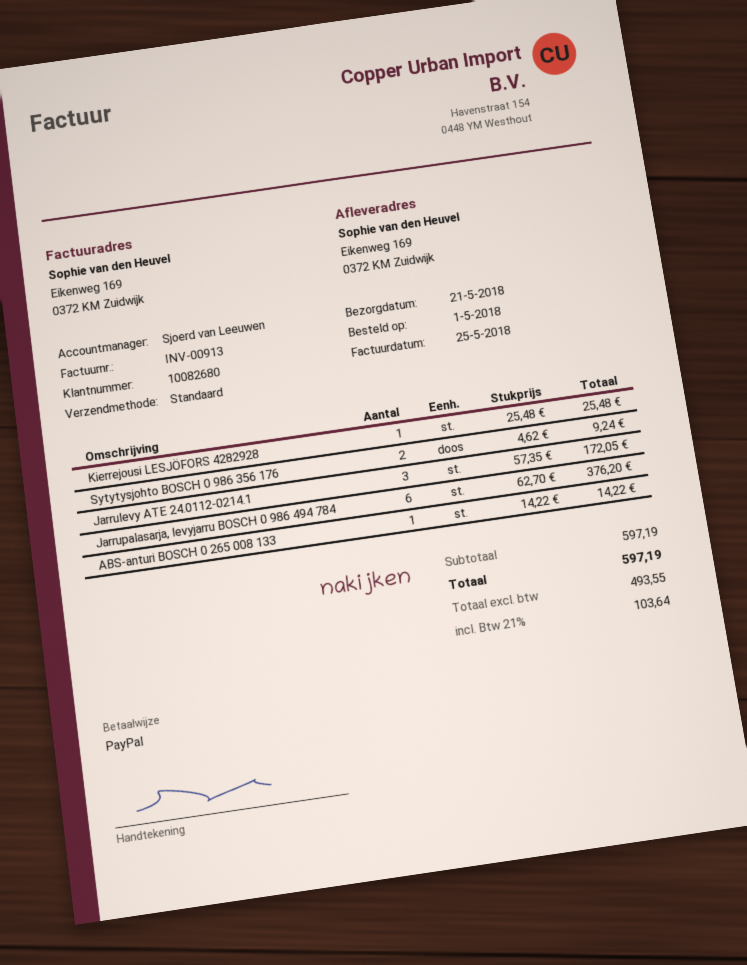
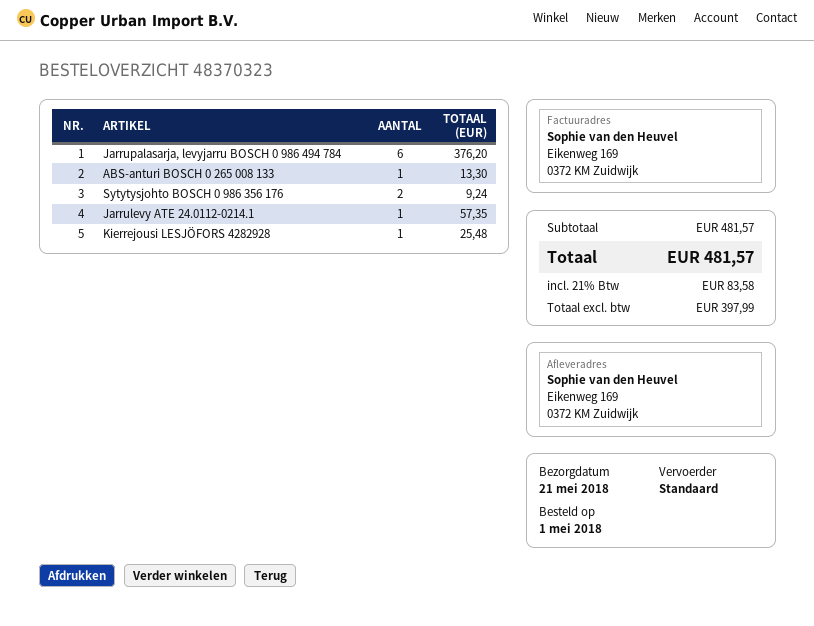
Jarrulevy ATE 24.0112-0214.1: 3 for 172.05 -> 1 for 57.35
ABS-anturi BOSCH 0 265 008 133: 1 for 14.22 -> 1 for 13.30
subtotal: 597.19 -> 481.57
net: 493.55 -> 397.99
tax: 21% = 103.64 -> 21% = 83.58
total: 597.19 -> 481.57

